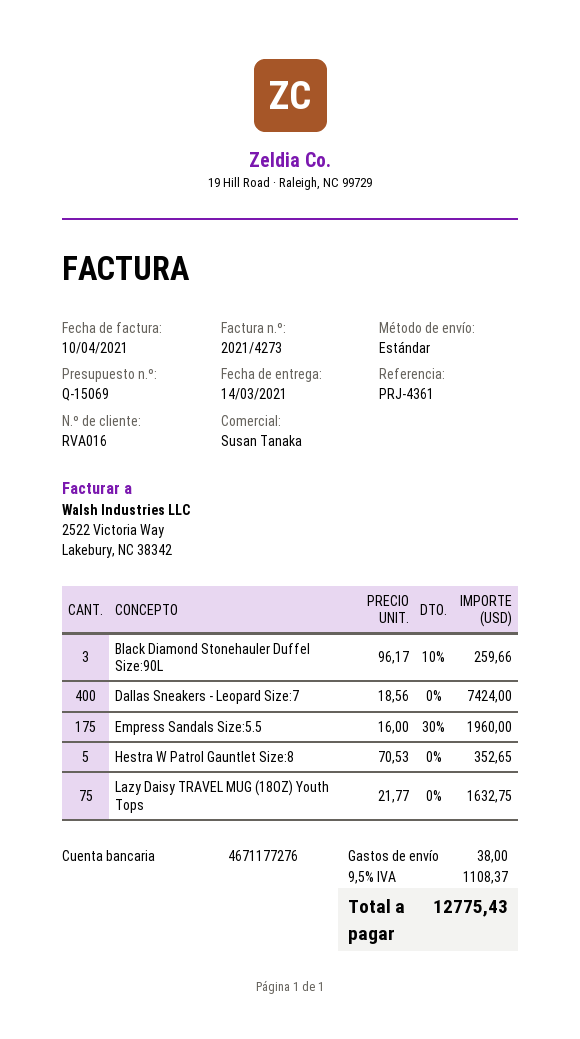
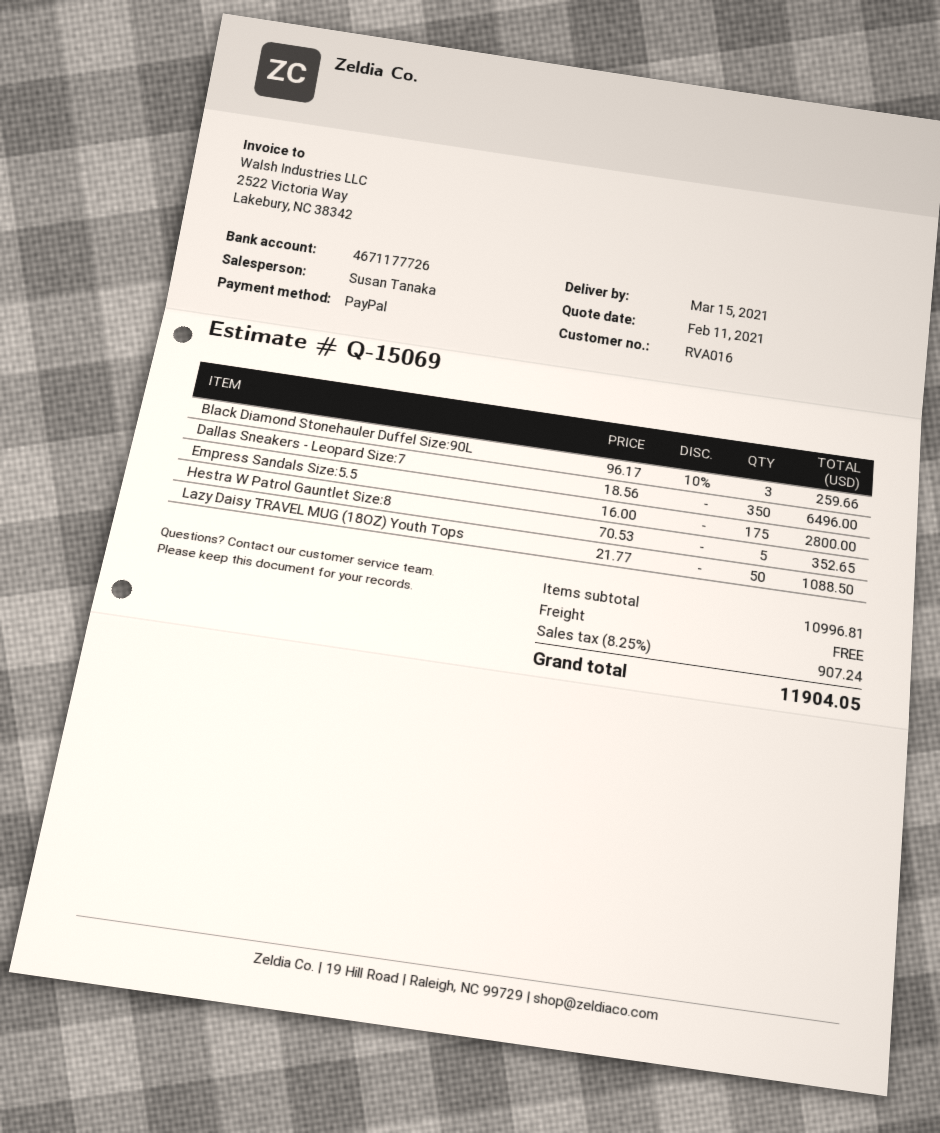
delivery date: 2021-03-14 -> 2021-03-15
bank account: 4671177276 -> 4671177726
Dallas Sneakers - Leopard Size:7: 400 x 18.56 = 7424.00 -> 350 x 18.56 = 6496.00
Empress Sandals Size:5.5: 175 x 16.00 - 30% = 1960.00 -> 175 x 16.00 = 2800.00
Lazy Daisy TRAVEL MUG (18OZ) Youth Tops: 75 x 21.77 = 1632.75 -> 50 x 21.77 = 1088.50
shipping: 38.00 -> 0.00
tax: 9.5% = 1108.37 -> 8.25% = 907.24
total: 12775.43 -> 11904.05

